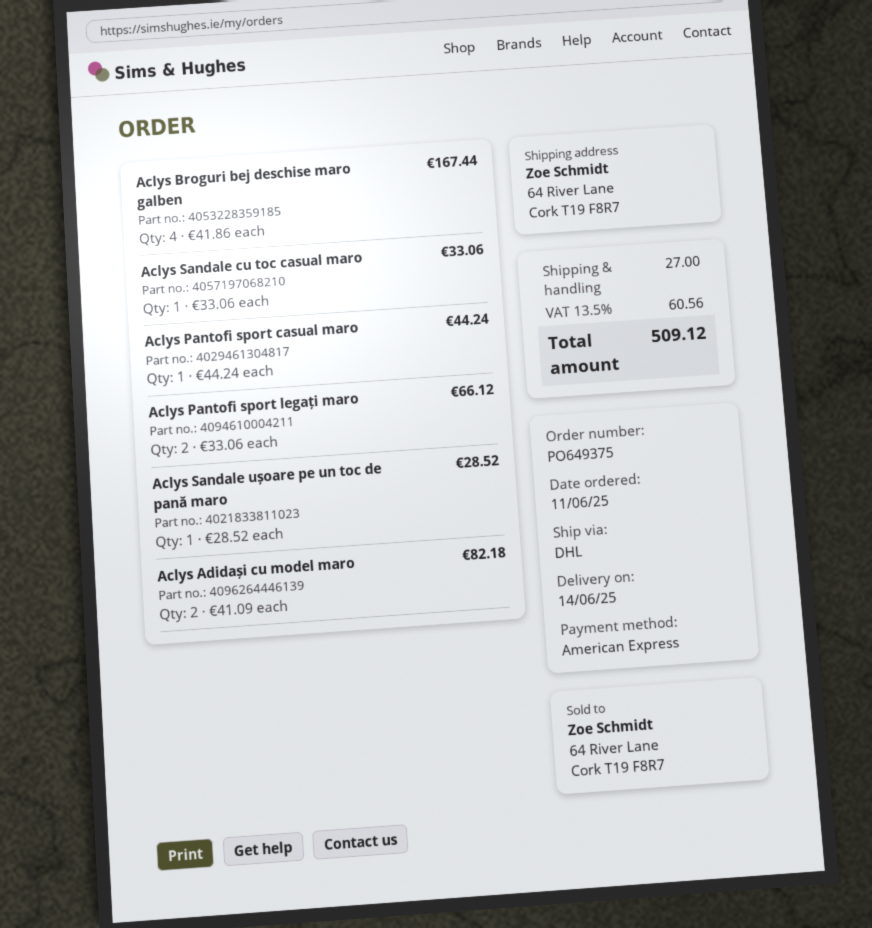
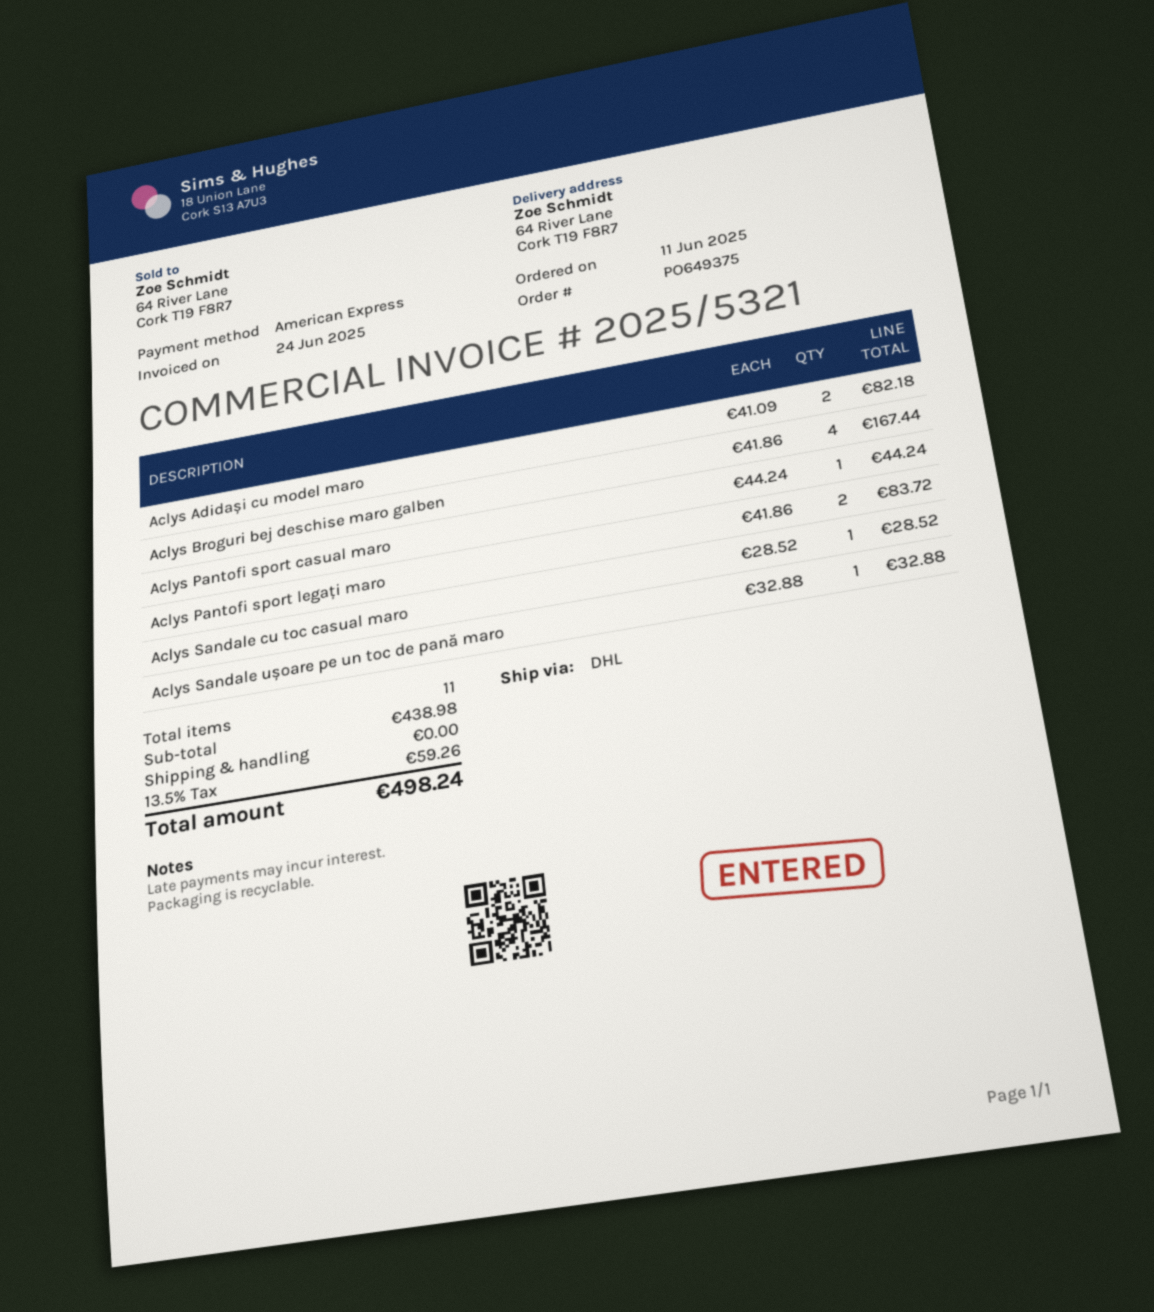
Aclys Sandale cu toc casual maro: 1 x 33.06 = 33.06 -> 1 x 28.52 = 28.52
Aclys Pantofi sport legați maro: 2 x 33.06 = 66.12 -> 2 x 41.86 = 83.72
Aclys Sandale ușoare pe un toc de pană maro: 1 x 28.52 = 28.52 -> 1 x 32.88 = 32.88
shipping: 27.00 -> 0.00
tax: 13.5% = 60.56 -> 13.5% = 59.26
total: 509.12 -> 498.24

